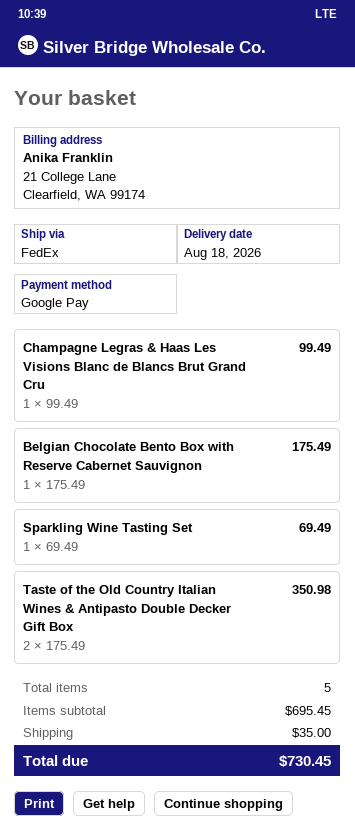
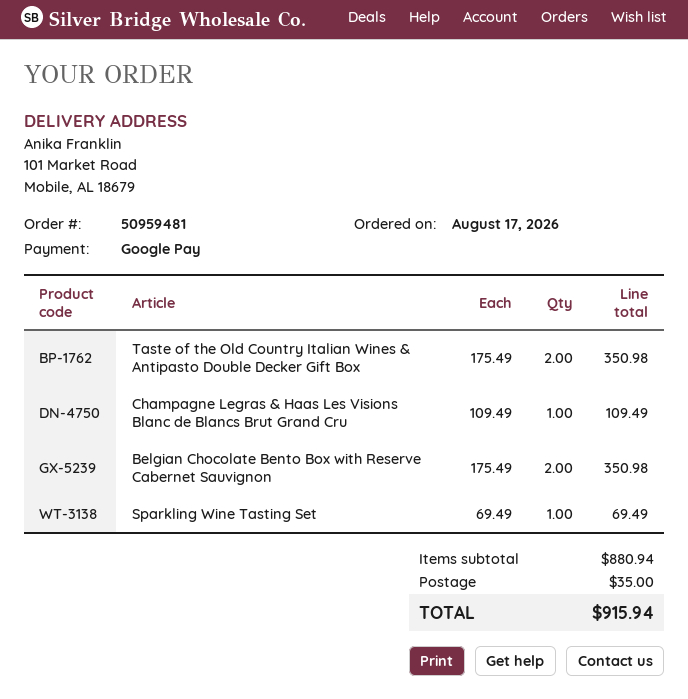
Champagne Legras & Haas Les Visions Blanc de Blancs Brut Grand Cru: 1 x 99.49 = 99.49 -> 1 x 109.49 = 109.49
Belgian Chocolate Bento Box with Reserve Cabernet Sauvignon: 1 x 175.49 = 175.49 -> 2 x 175.49 = 350.98
subtotal: 695.45 -> 880.94
total: 730.45 -> 915.94

